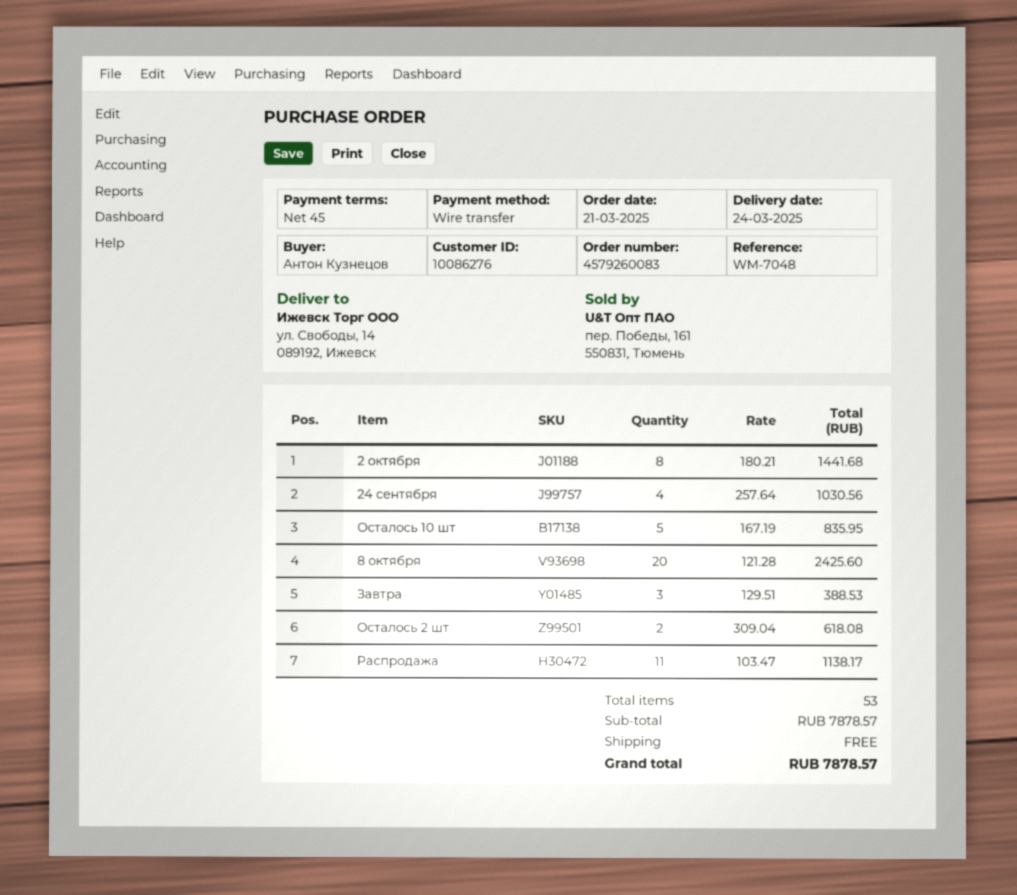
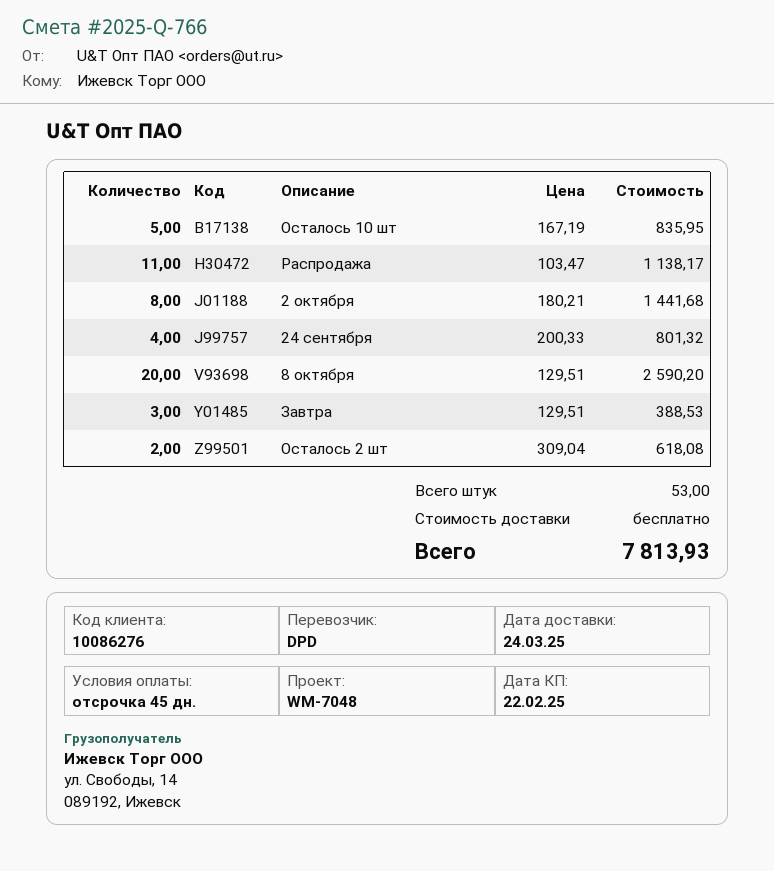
24 сентября: 4 x 257.64 = 1030.56 -> 4 x 200.33 = 801.32
8 октября: 20 x 121.28 = 2425.60 -> 20 x 129.51 = 2590.20
total: 7878.57 -> 7813.93

